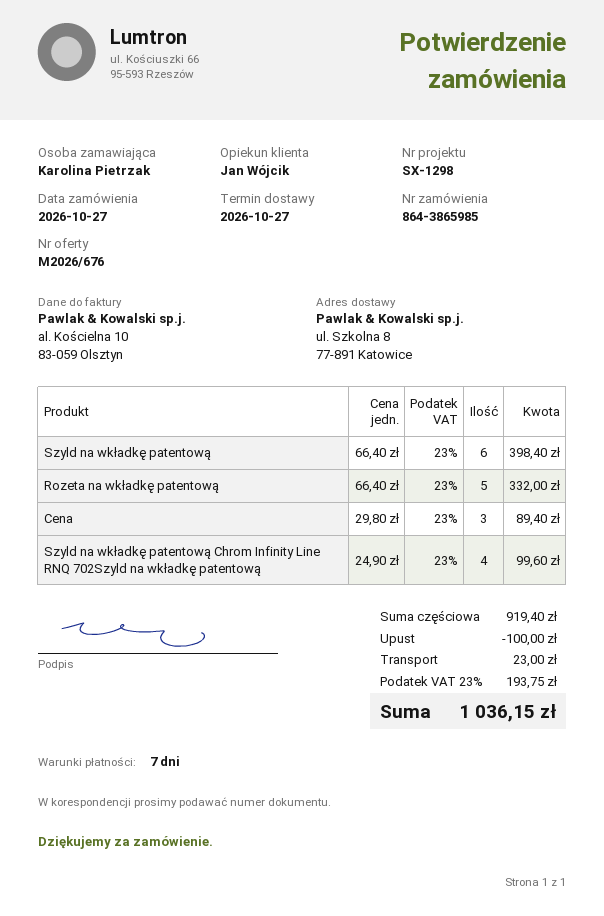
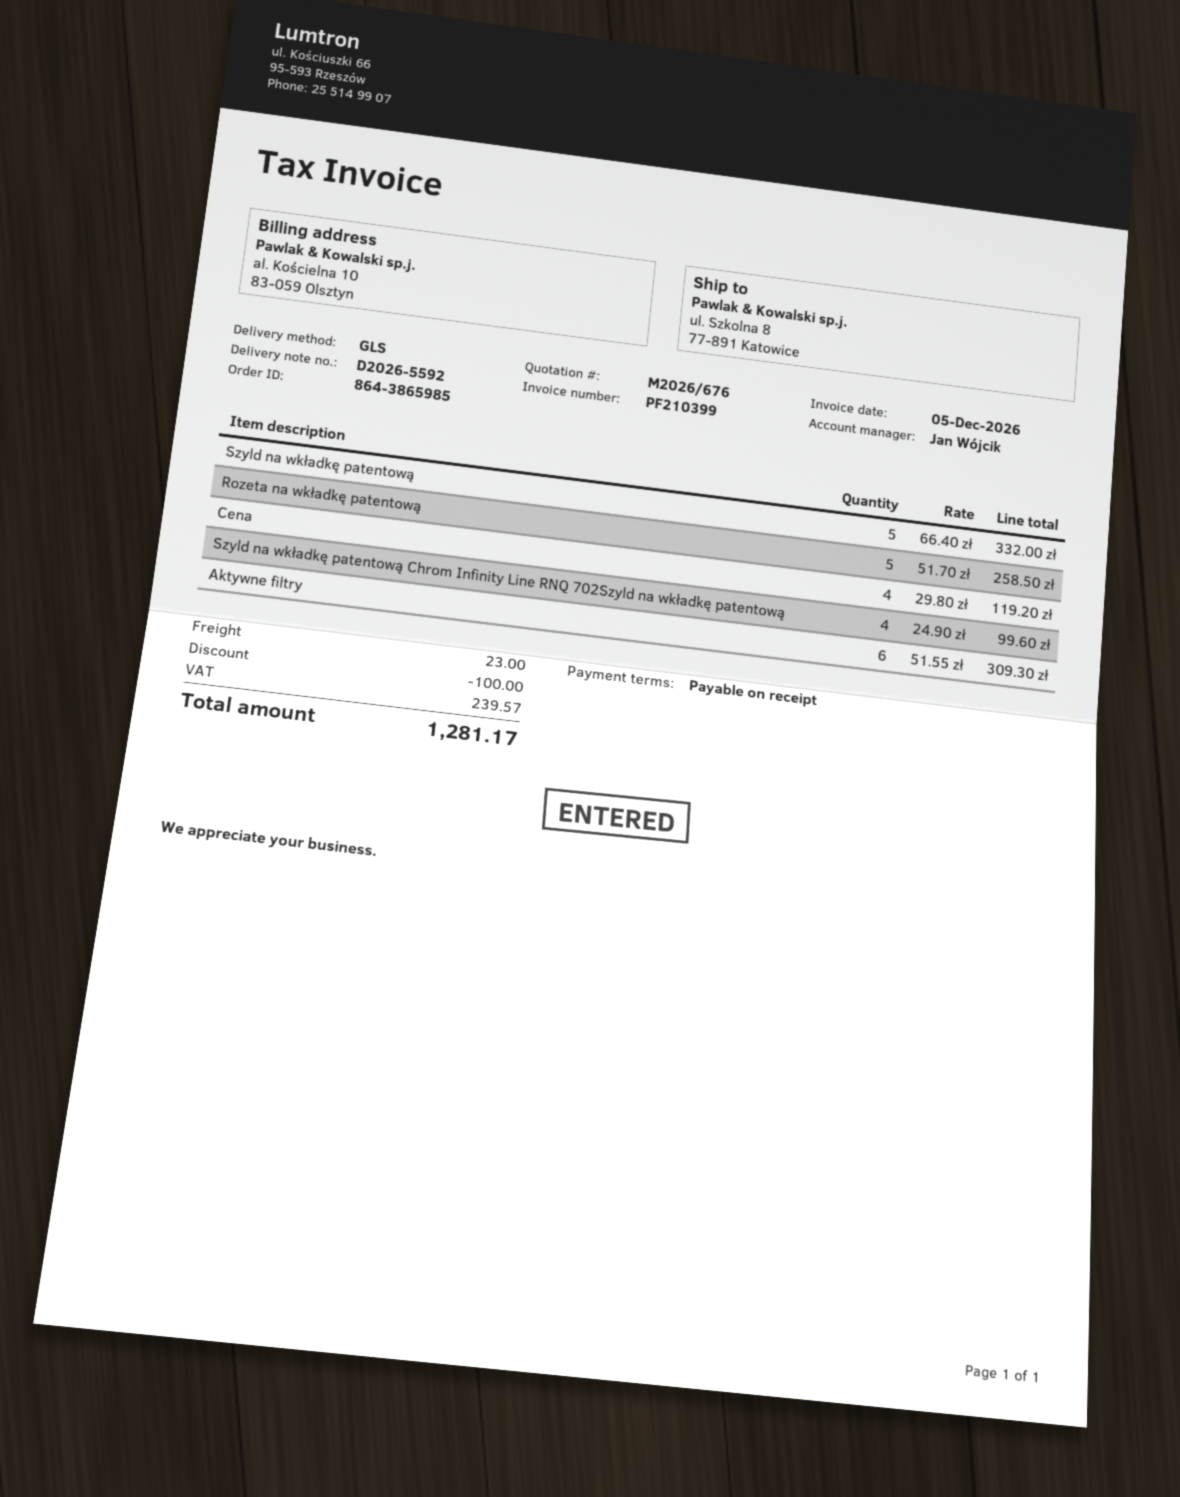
payment terms: 7 days -> on receipt
Szyld na wkładkę patentową: 6 x 66.40 = 398.40 -> 5 x 66.40 = 332.00
Rozeta na wkładkę patentową: 5 x 66.40 = 332.00 -> 5 x 51.70 = 258.50
Cena: 3 x 29.80 = 89.40 -> 4 x 29.80 = 119.20
Aktywne filtry: none -> 6 x 51.55 = 309.30
tax: 193.75 -> 239.57
total: 1036.15 -> 1281.17

